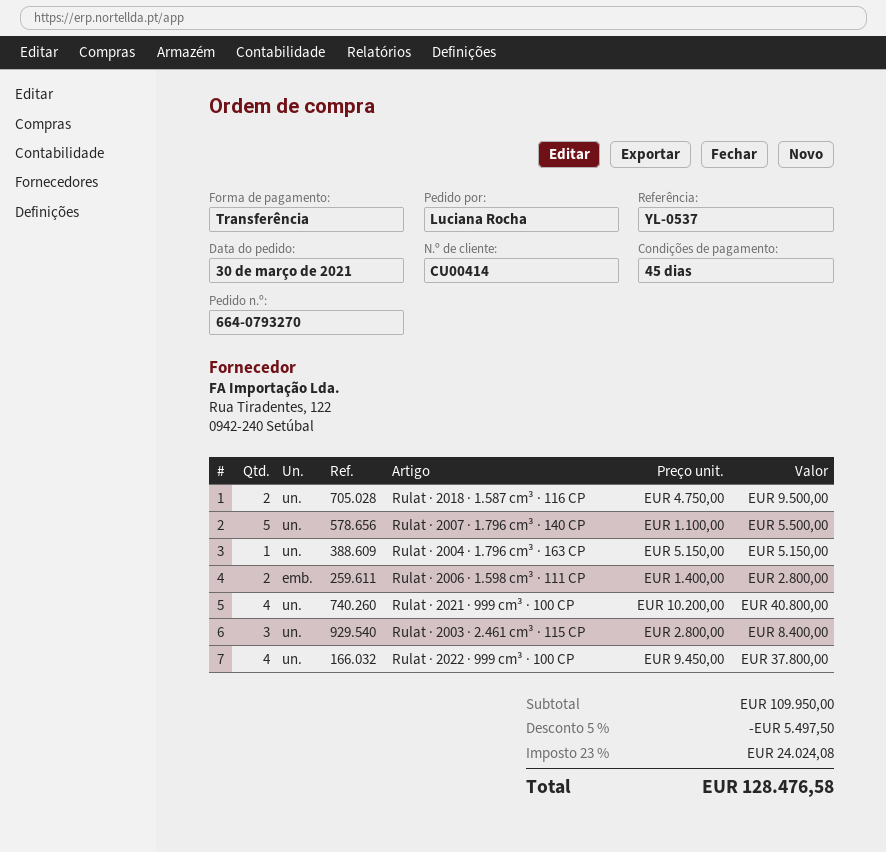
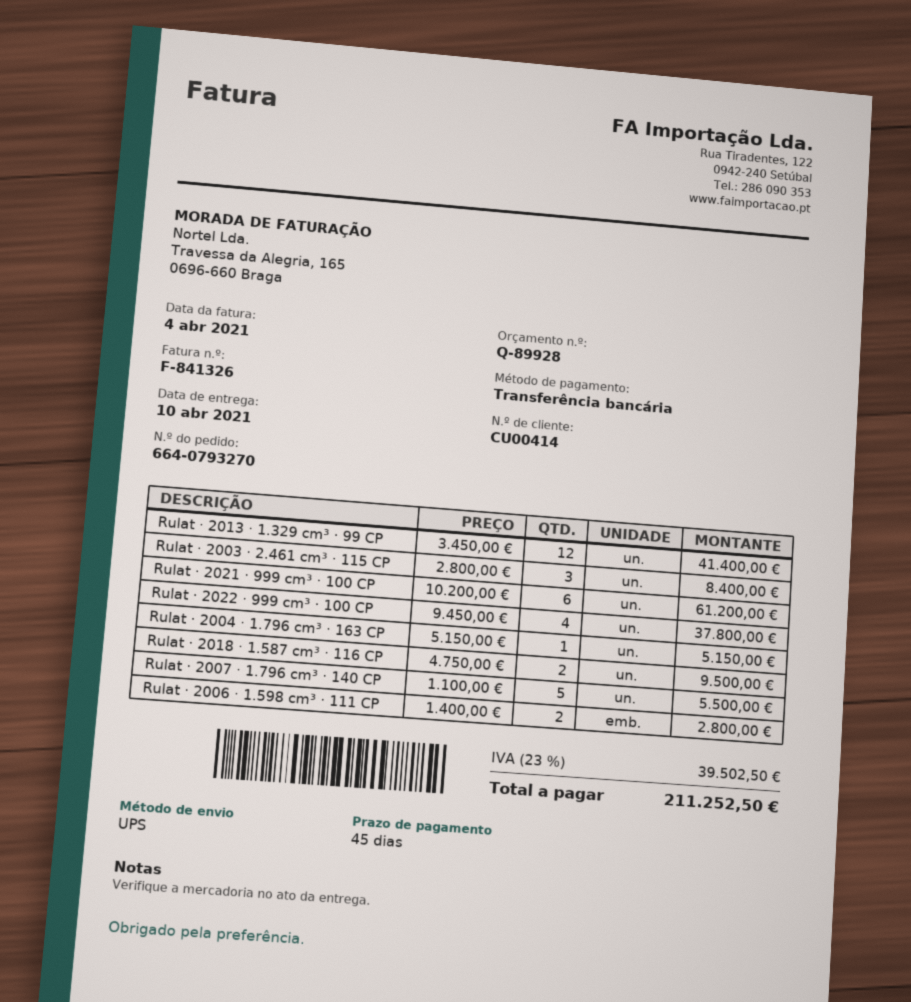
Rulat · 2021 · 999 cm³ · 100 CP: 4 x 10200.00 = 40800.00 -> 6 x 10200.00 = 61200.00
Rulat · 2013 · 1.329 cm³ · 99 CP: none -> 12 x 3450.00 = 41400.00
discount: 5% = 5497.50 -> none
tax: 23% = 24024.08 -> 23% = 39502.50
total: 128476.58 -> 211252.50

